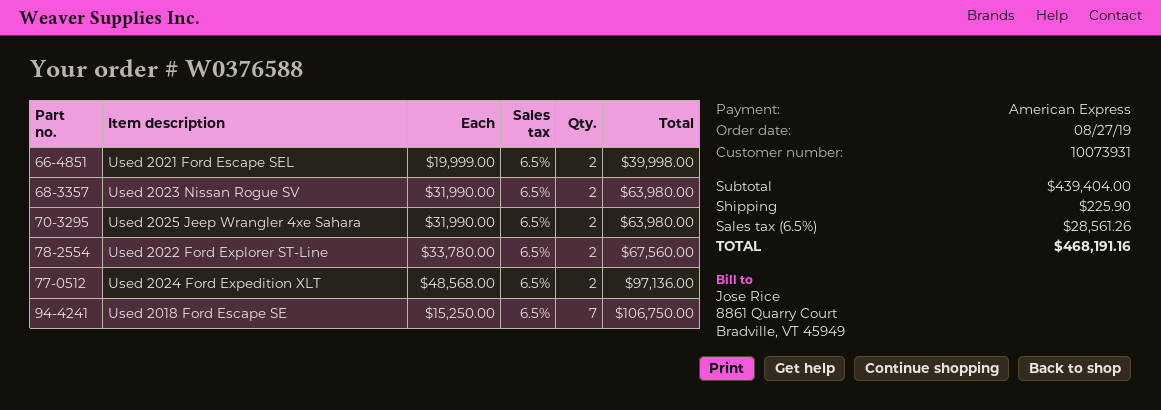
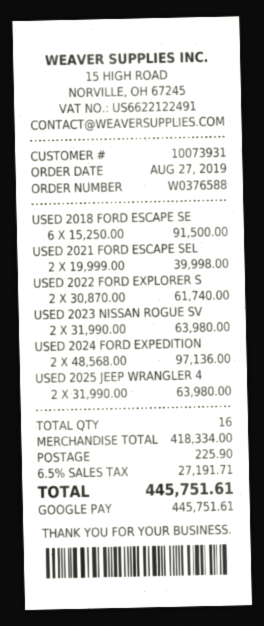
payment method: American Express -> Google Pay
Used 2022 Ford Explorer ST-Line: 2 x 33780.00 = 67560.00 -> 2 x 30870.00 = 61740.00
Used 2018 Ford Escape SE: 7 x 15250.00 = 106750.00 -> 6 x 15250.00 = 91500.00
subtotal: 439404.00 -> 418334.00
tax: 6.5% = 28561.26 -> 6.5% = 27191.71
total: 468191.16 -> 445751.61

